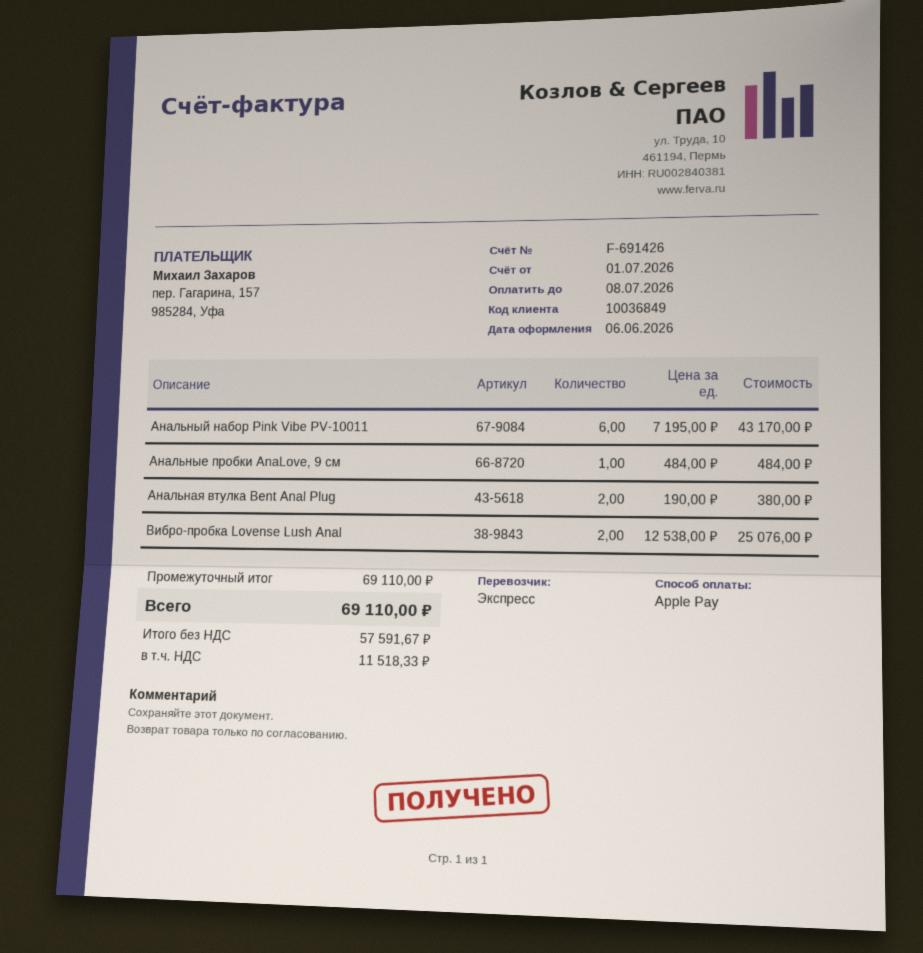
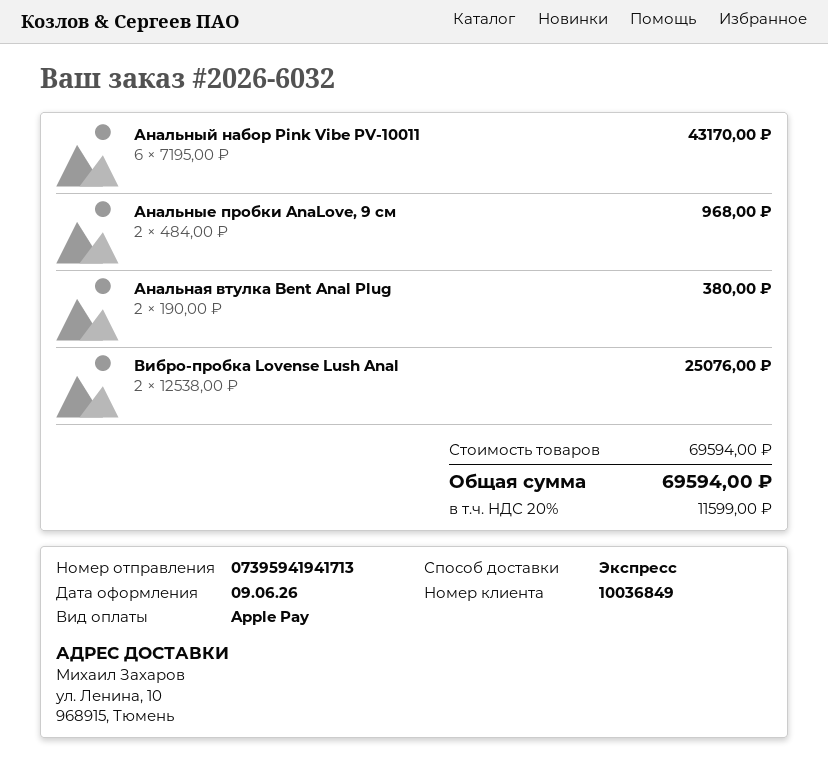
order date: 2026-06-06 -> 2026-06-09
Анальные пробки AnaLove, 9 см: 1 x 484.00 = 484.00 -> 2 x 484.00 = 968.00
subtotal: 69110.00 -> 69594.00
tax: 11518.33 -> 11599.00
total: 69110.00 -> 69594.00

